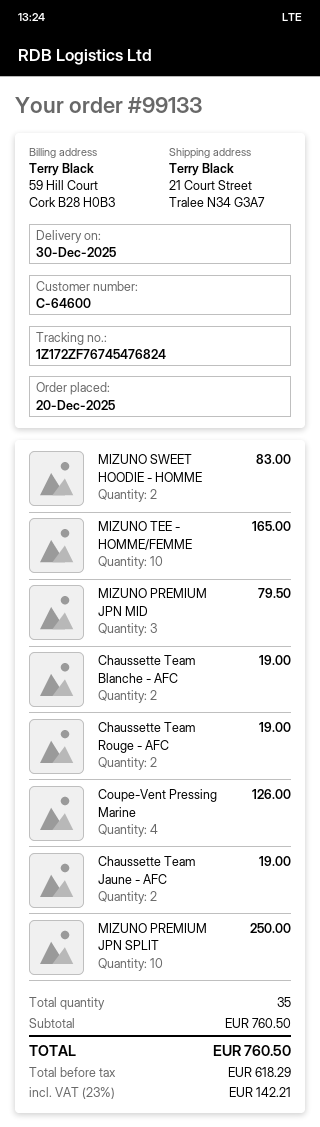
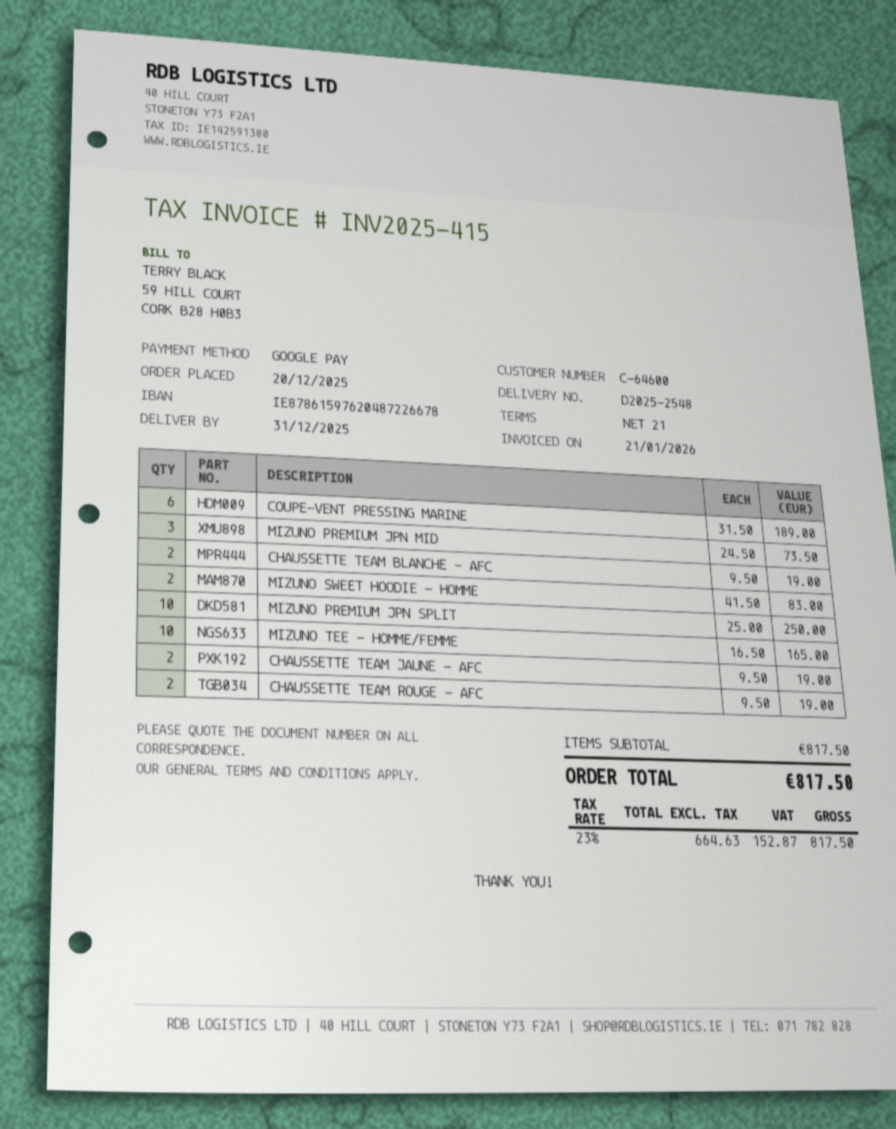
delivery date: 2025-12-30 -> 2025-12-31
MIZUNO PREMIUM JPN MID: 3 for 79.50 -> 3 for 73.50
Coupe-Vent Pressing Marine: 4 for 126.00 -> 6 for 189.00
subtotal: 760.50 -> 817.50
net: 618.29 -> 664.63
tax: 23% = 142.21 -> 23% = 152.87
total: 760.50 -> 817.50

